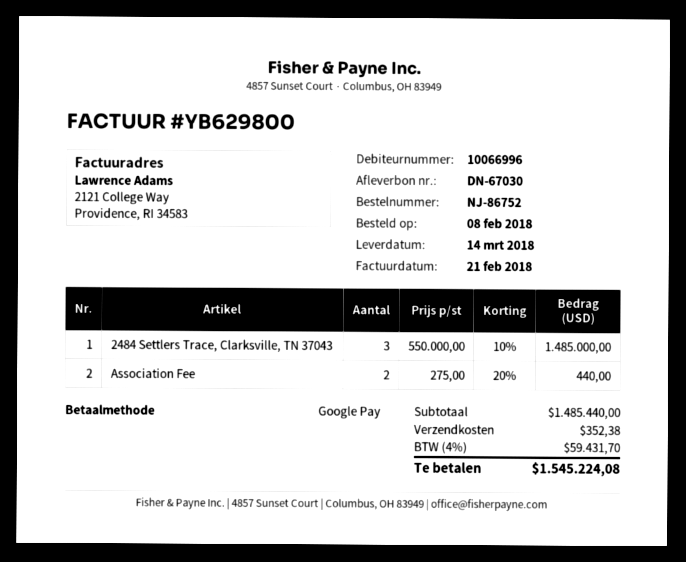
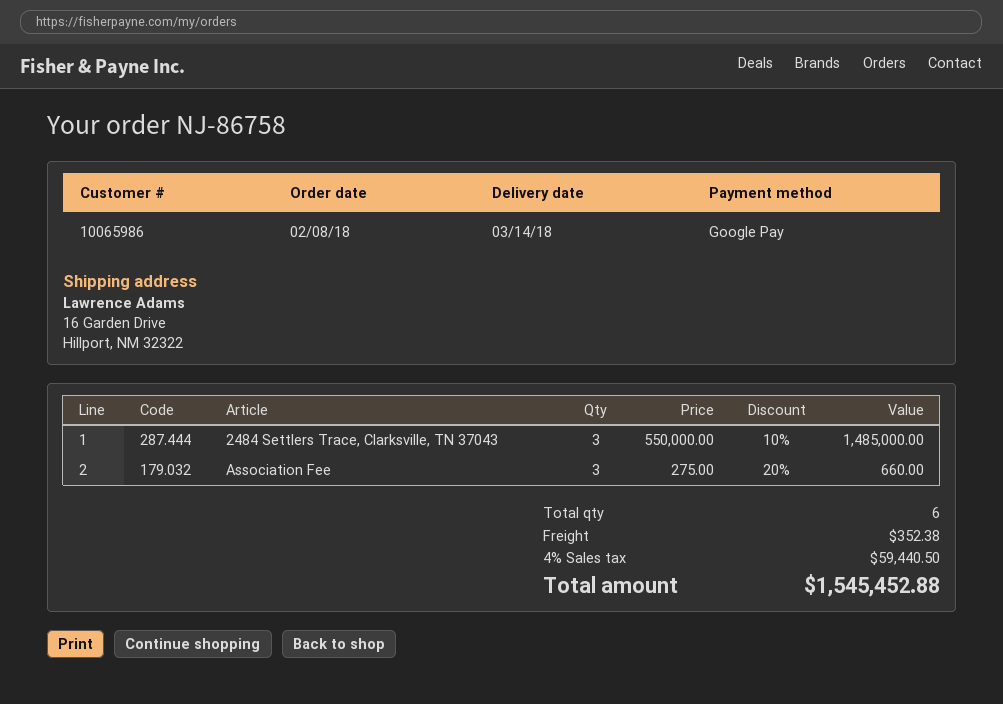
order number: NJ-86752 -> NJ-86758
customer number: 10066996 -> 10065986
Association Fee: 2 x 275.00 - 20% = 440.00 -> 3 x 275.00 - 20% = 660.00
tax: 4% = 59431.70 -> 4% = 59440.50
total: 1545224.08 -> 1545452.88

